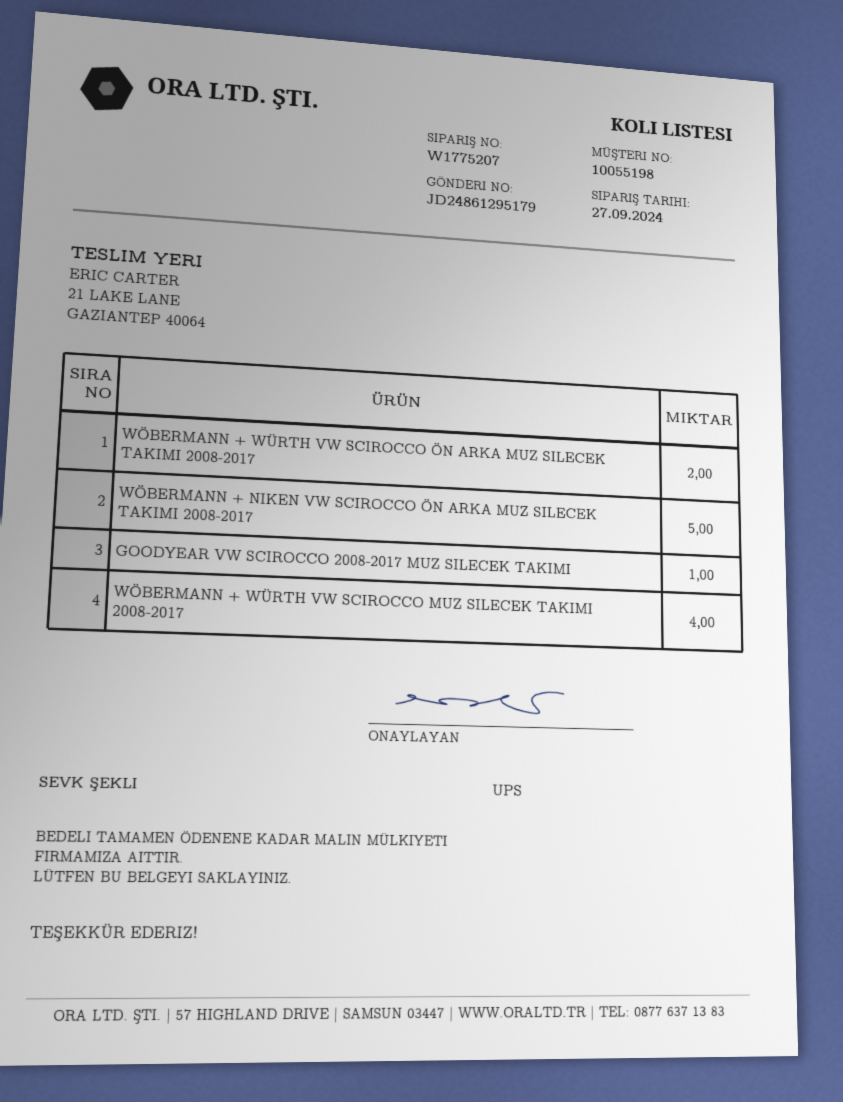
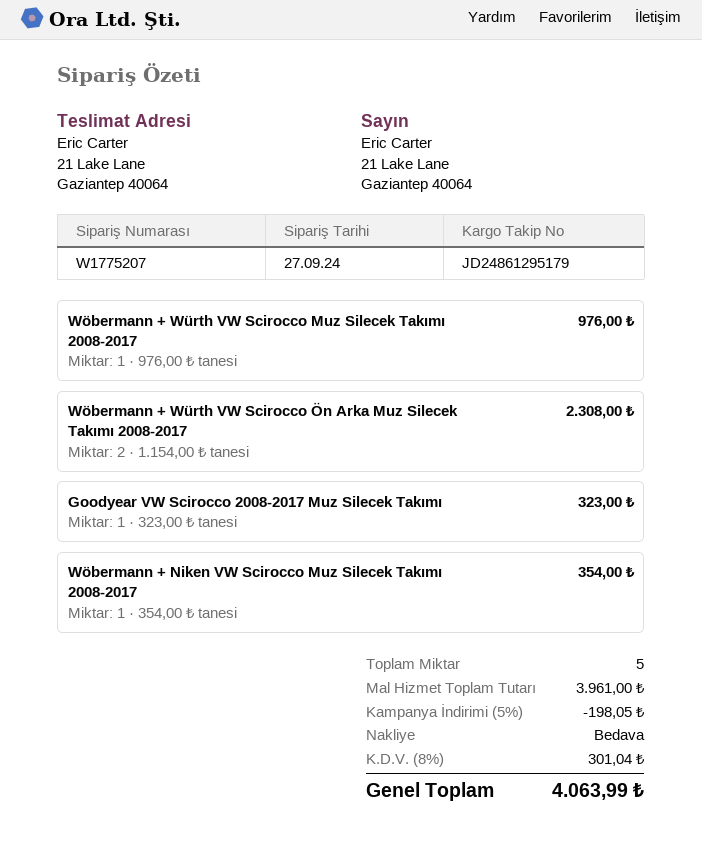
WÖBERMANN + NIKEN VW SCIROCCO ÖN ARKA MUZ SILECEK TAKIMI 2008-2017: 5 -> none
WÖBERMANN + WÜRTH VW SCIROCCO MUZ SILECEK TAKIMI 2008-2017: 4 -> 1
Wöbermann + Niken VW Scirocco Muz Silecek Takımı 2008-2017: none -> 1

